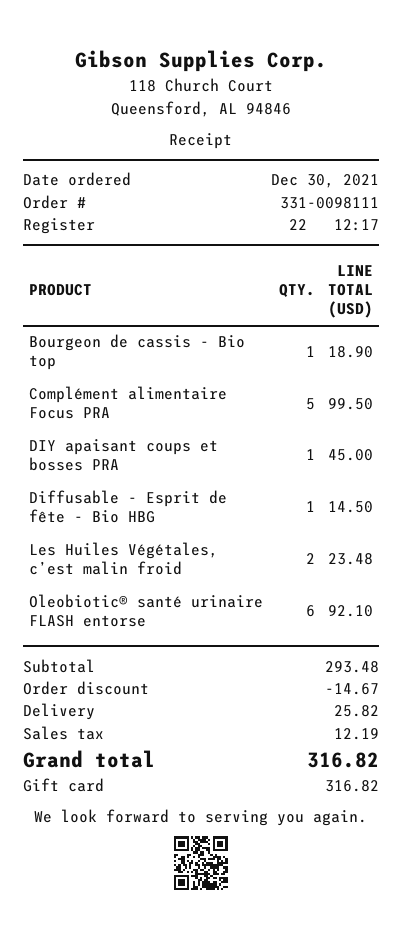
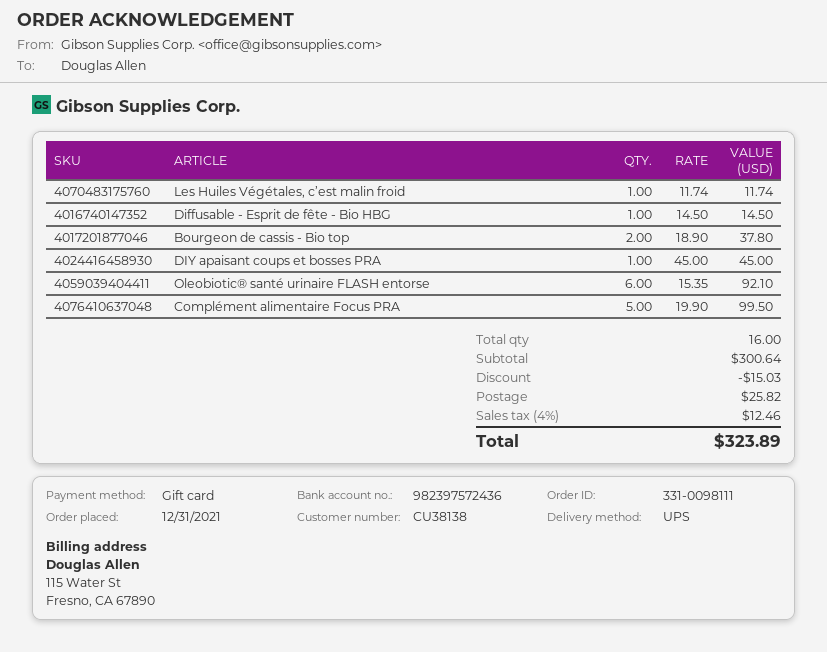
order date: 2021-12-30 -> 2021-12-31
Bourgeon de cassis - Bio top: 1 for 18.90 -> 2 for 37.80
Les Huiles Végétales, c’est malin froid: 2 for 23.48 -> 1 for 11.74
subtotal: 293.48 -> 300.64
discount: 14.67 -> 15.03
tax: 12.19 -> 12.46
total: 316.82 -> 323.89

